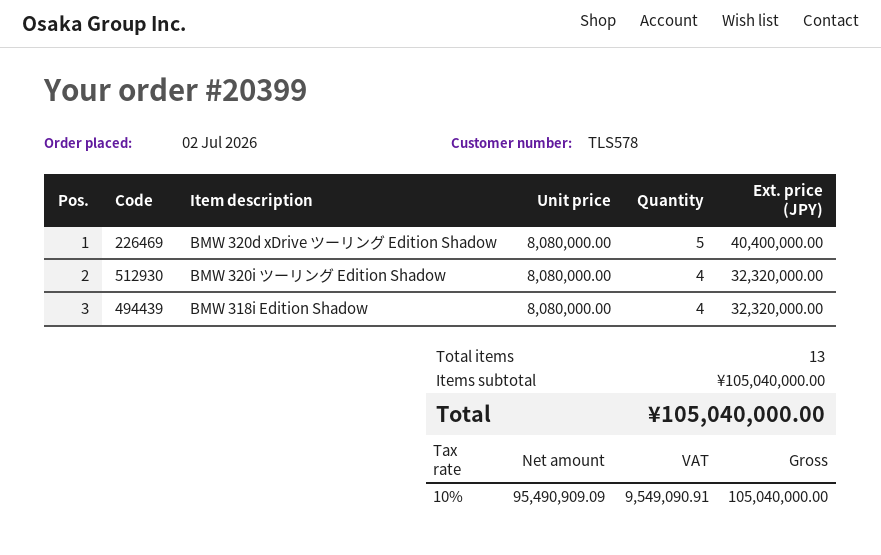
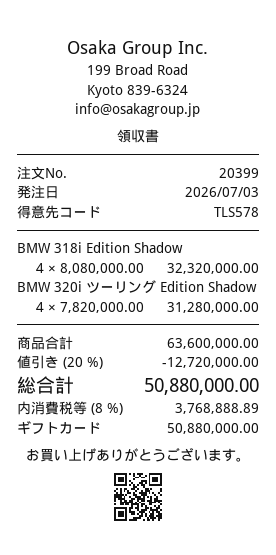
order date: 2026-07-02 -> 2026-07-03
BMW 320d xDrive ツーリング Edition Shadow: 5 x 8080000.00 = 40400000.00 -> none
BMW 320i ツーリング Edition Shadow: 4 x 8080000.00 = 32320000.00 -> 4 x 7820000.00 = 31280000.00
subtotal: 105040000.00 -> 63600000.00
discount: none -> 20% = 12720000.00
tax: 10% = 9549090.91 -> 8% = 3768888.89
total: 105040000.00 -> 50880000.00

